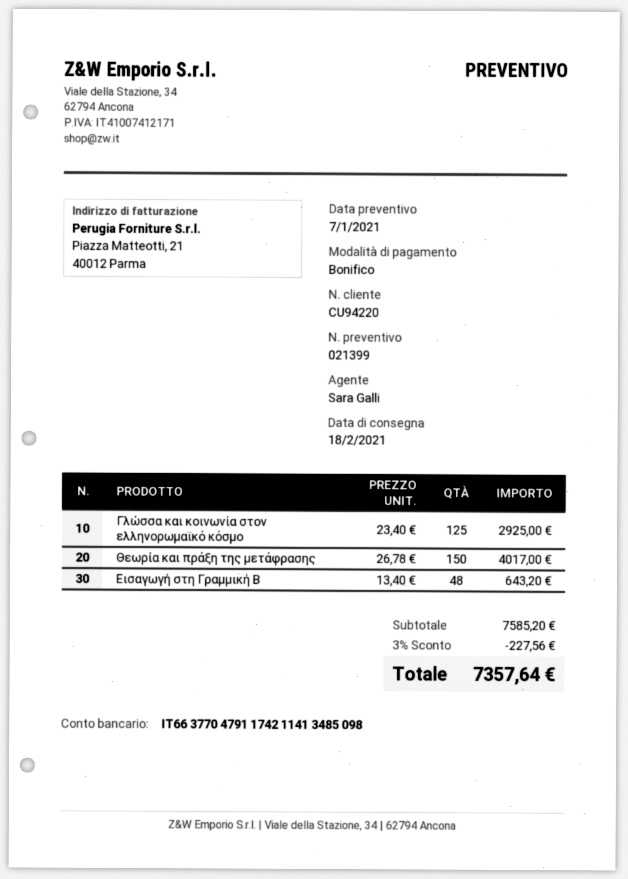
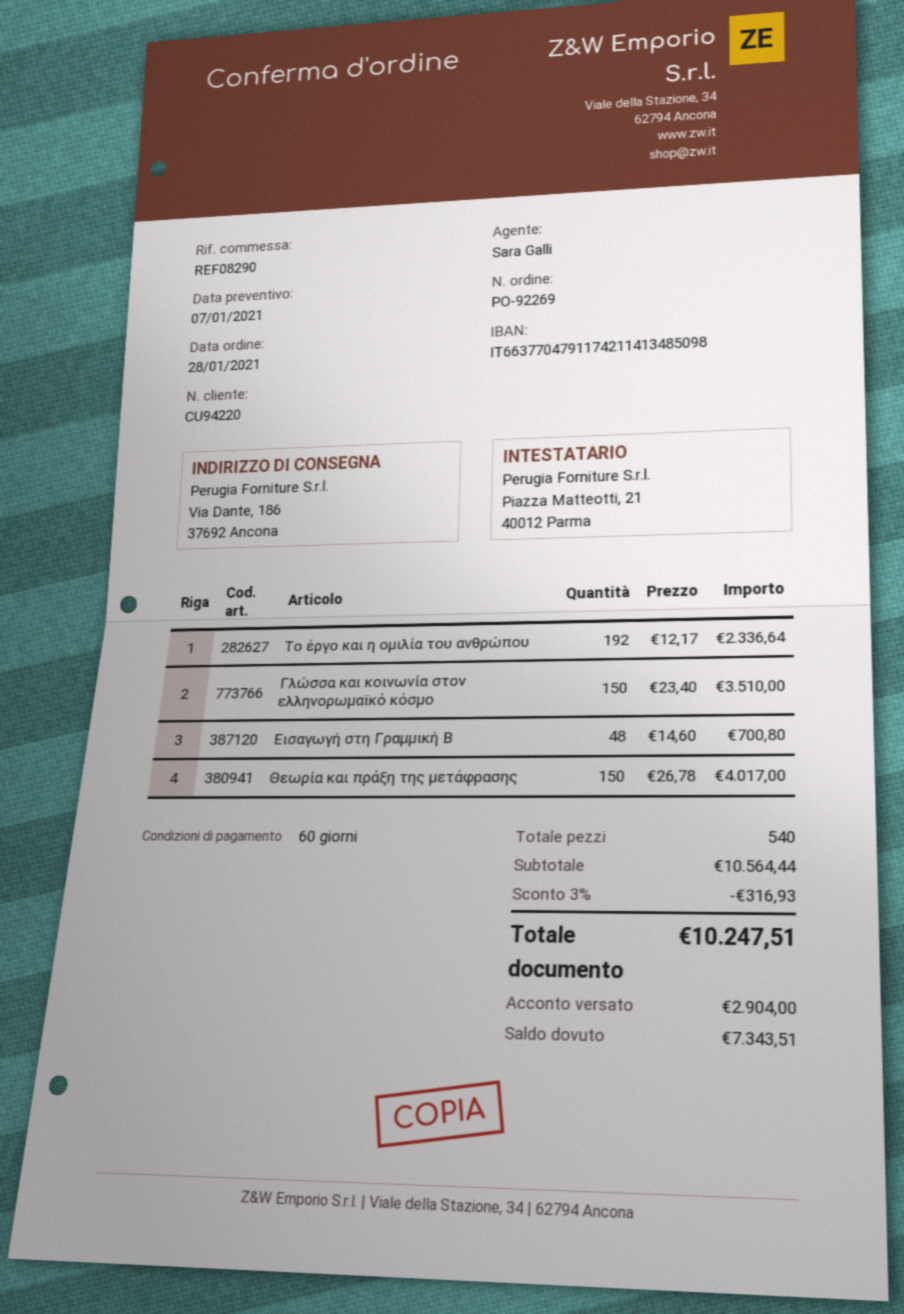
Γλώσσα και κοινωνία στον ελληνορωμαϊκό κόσμο: 125 x 23.40 = 2925.00 -> 150 x 23.40 = 3510.00
Εισαγωγή στη Γραμμική Β: 48 x 13.40 = 643.20 -> 48 x 14.60 = 700.80
Το έργο και η ομιλία του ανθρώπου: none -> 192 x 12.17 = 2336.64
subtotal: 7585.20 -> 10564.44
discount: 3% = 227.56 -> 3% = 316.93
total: 7357.64 -> 10247.51

